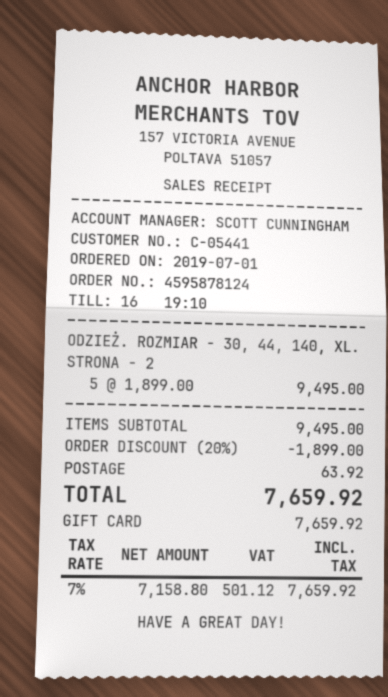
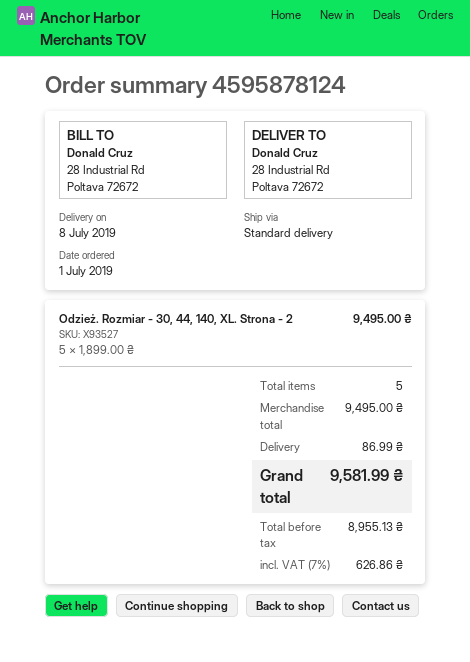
discount: 20% = 1899.00 -> none
shipping: 63.92 -> 86.99
net: 7158.80 -> 8955.13
tax: 7% = 501.12 -> 7% = 626.86
total: 7659.92 -> 9581.99

